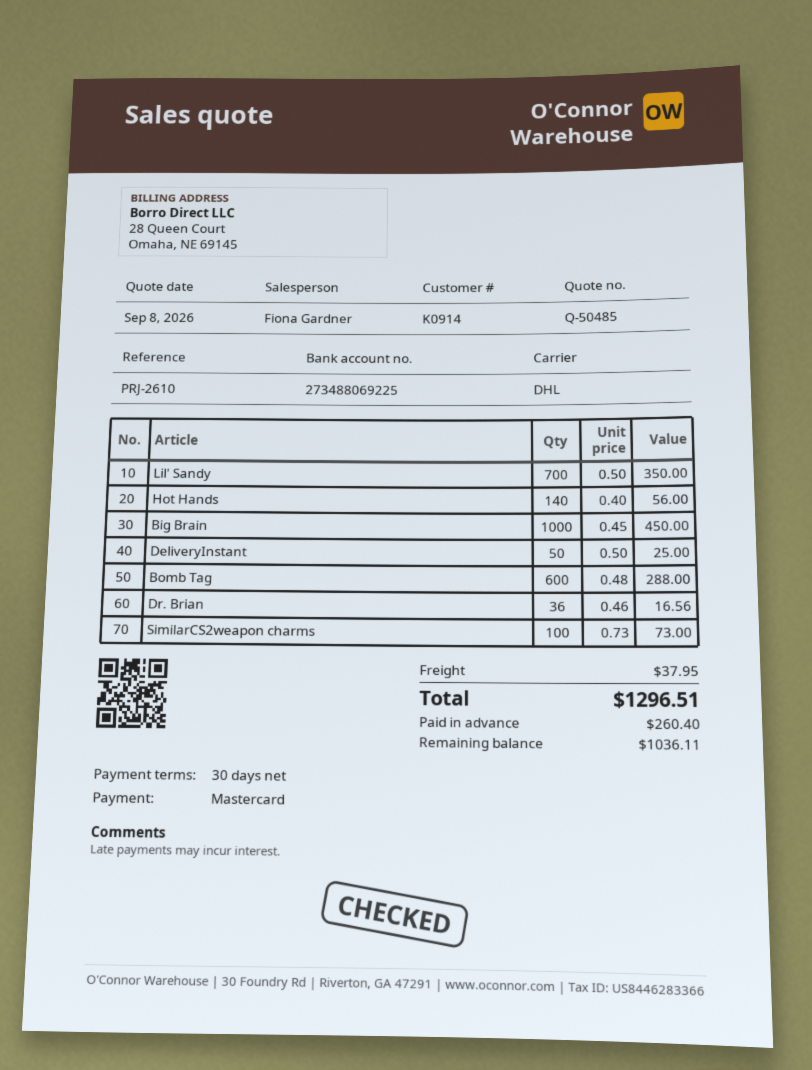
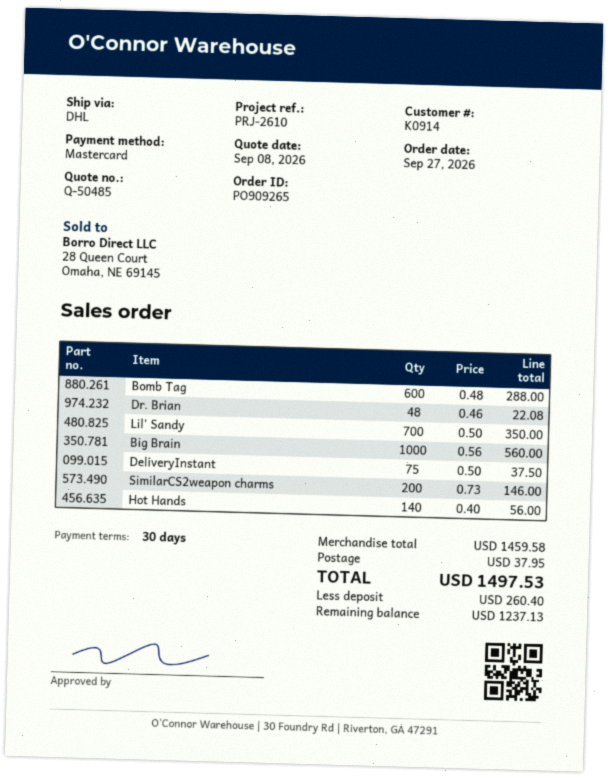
Big Brain: 1000 x 0.45 = 450.00 -> 1000 x 0.56 = 560.00
DeliveryInstant: 50 x 0.50 = 25.00 -> 75 x 0.50 = 37.50
Dr. Brian: 36 x 0.46 = 16.56 -> 48 x 0.46 = 22.08
SimilarCS2weapon charms: 100 x 0.73 = 73.00 -> 200 x 0.73 = 146.00
total: 1296.51 -> 1497.53
balance: 1036.11 -> 1237.13

